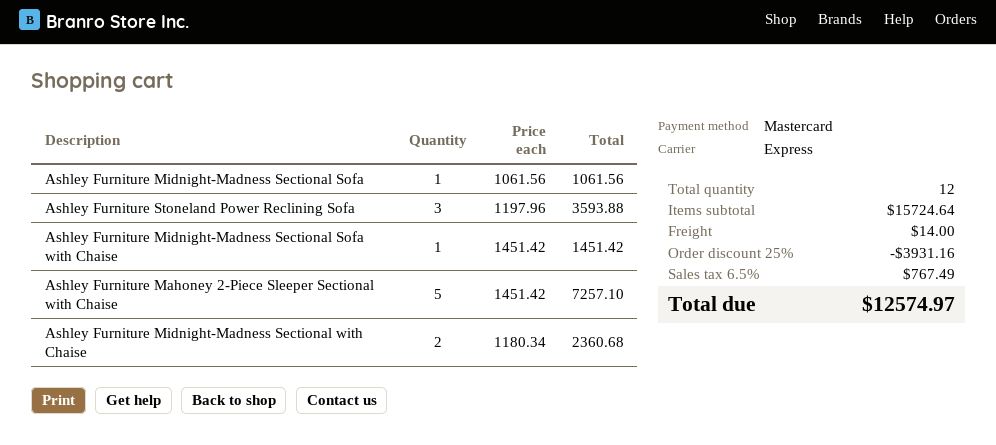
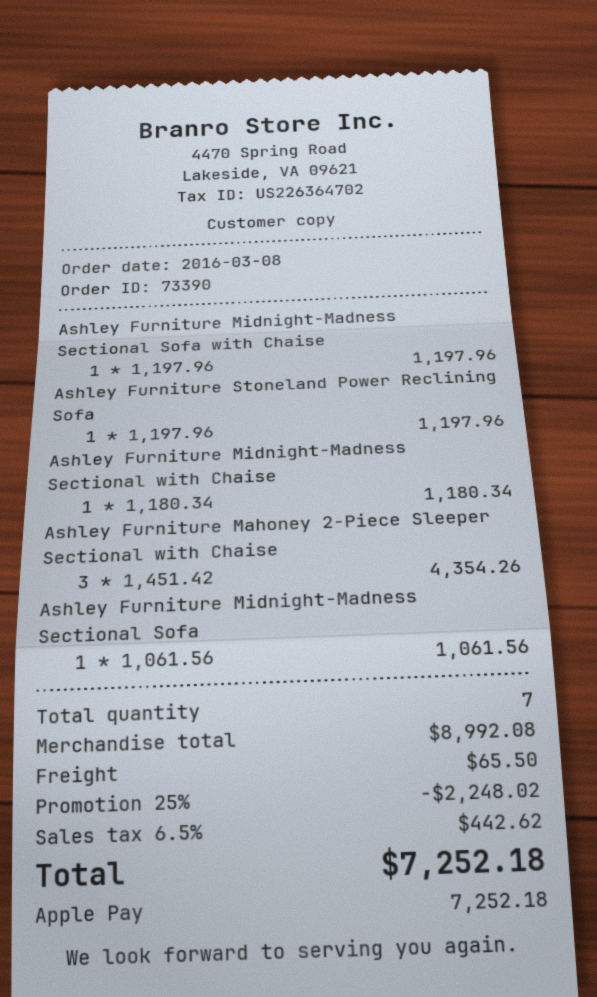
payment method: Mastercard -> Apple Pay
Ashley Furniture Stoneland Power Reclining Sofa: 3 x 1197.96 = 3593.88 -> 1 x 1197.96 = 1197.96
Ashley Furniture Midnight-Madness Sectional Sofa with Chaise: 1 x 1451.42 = 1451.42 -> 1 x 1197.96 = 1197.96
Ashley Furniture Mahoney 2-Piece Sleeper Sectional with Chaise: 5 x 1451.42 = 7257.10 -> 3 x 1451.42 = 4354.26
Ashley Furniture Midnight-Madness Sectional with Chaise: 2 x 1180.34 = 2360.68 -> 1 x 1180.34 = 1180.34
total quantity: 12 -> 7
subtotal: 15724.64 -> 8992.08
discount: 25% = 3931.16 -> 25% = 2248.02
shipping: 14.00 -> 65.50
tax: 6.5% = 767.49 -> 6.5% = 442.62
total: 12574.97 -> 7252.18

